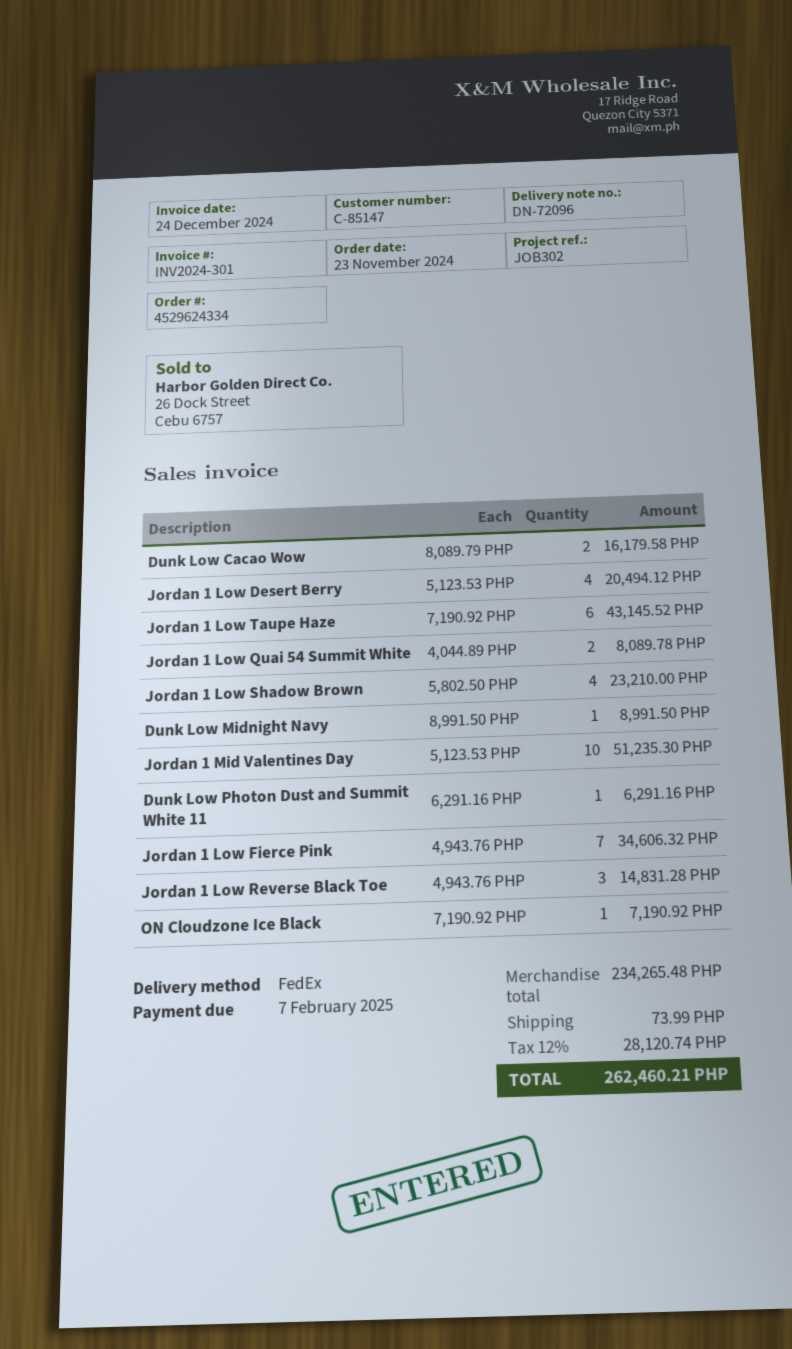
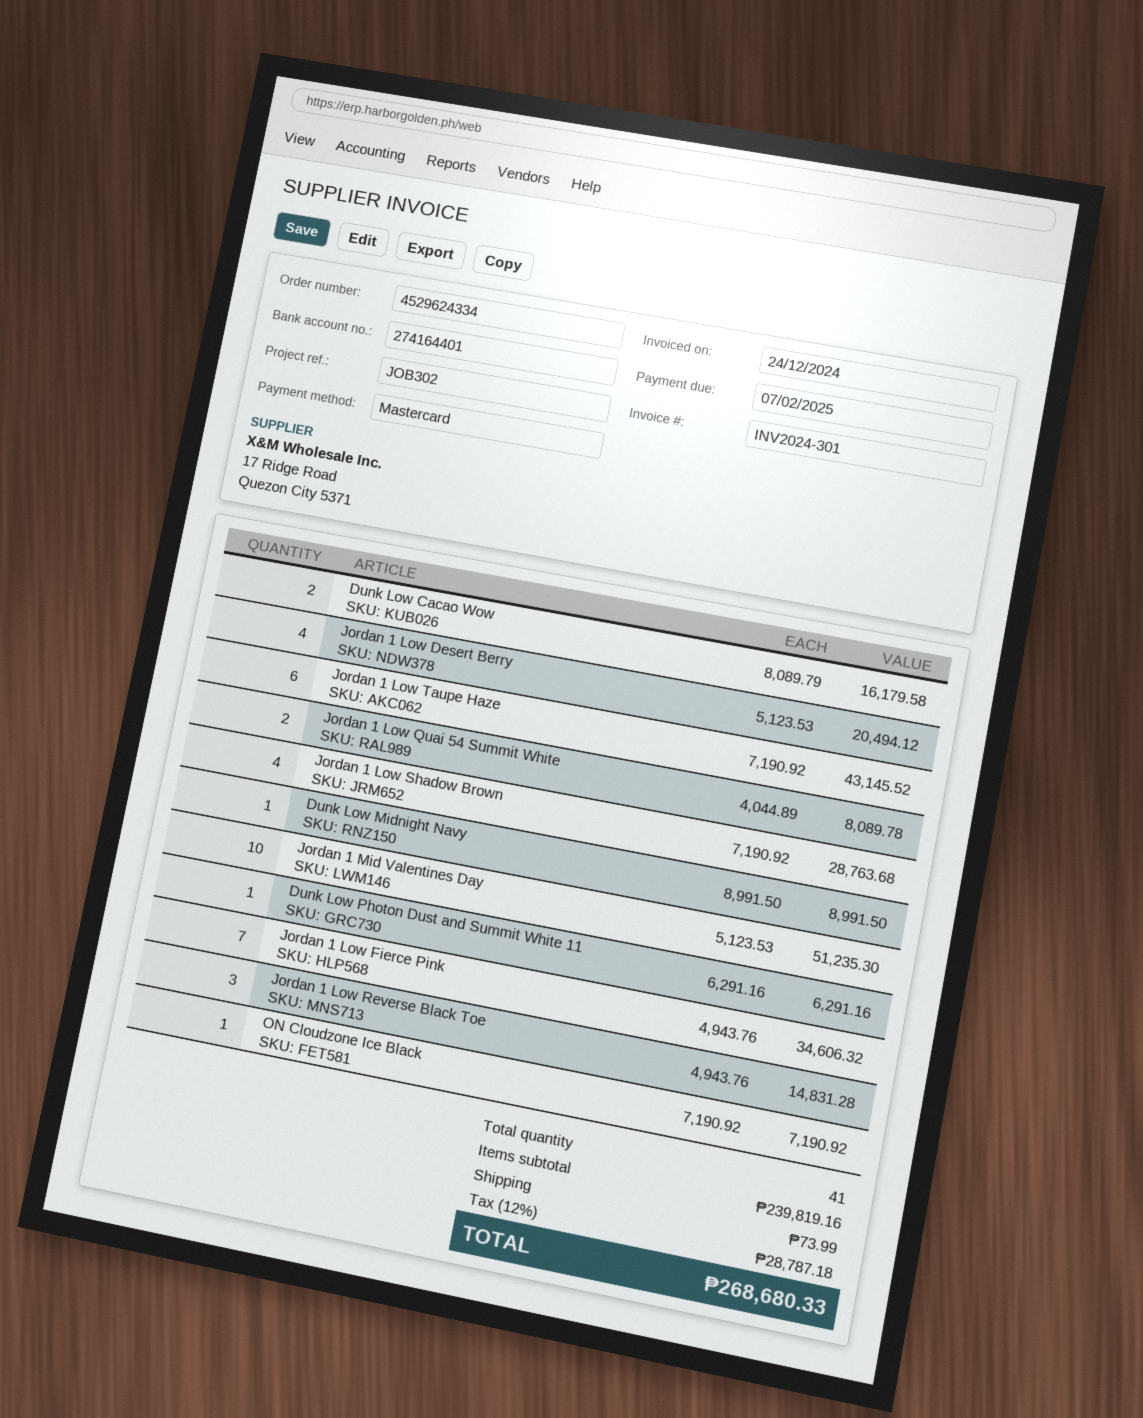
Jordan 1 Low Shadow Brown: 4 x 5802.50 = 23210.00 -> 4 x 7190.92 = 28763.68
subtotal: 234265.48 -> 239819.16
tax: 12% = 28120.74 -> 12% = 28787.18
total: 262460.21 -> 268680.33

